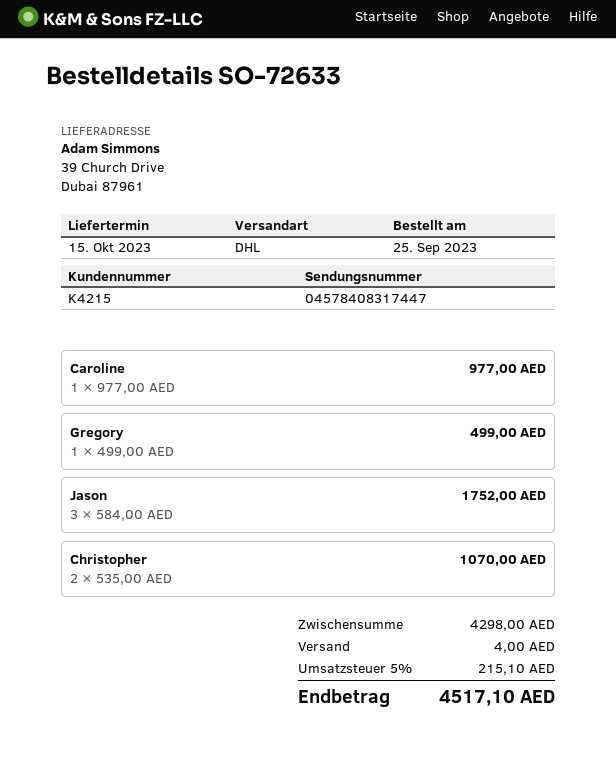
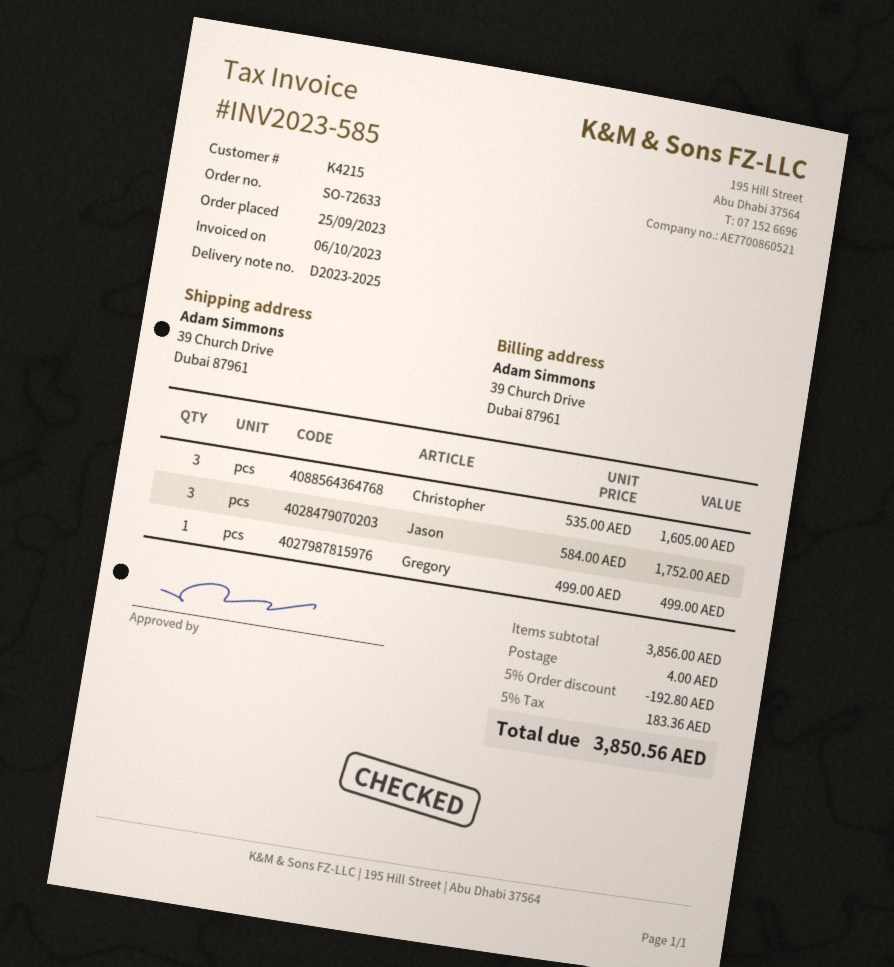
Caroline: 1 x 977.00 = 977.00 -> none
Christopher: 2 x 535.00 = 1070.00 -> 3 x 535.00 = 1605.00
subtotal: 4298.00 -> 3856.00
discount: none -> 5% = 192.80
tax: 5% = 215.10 -> 5% = 183.36
total: 4517.10 -> 3850.56

